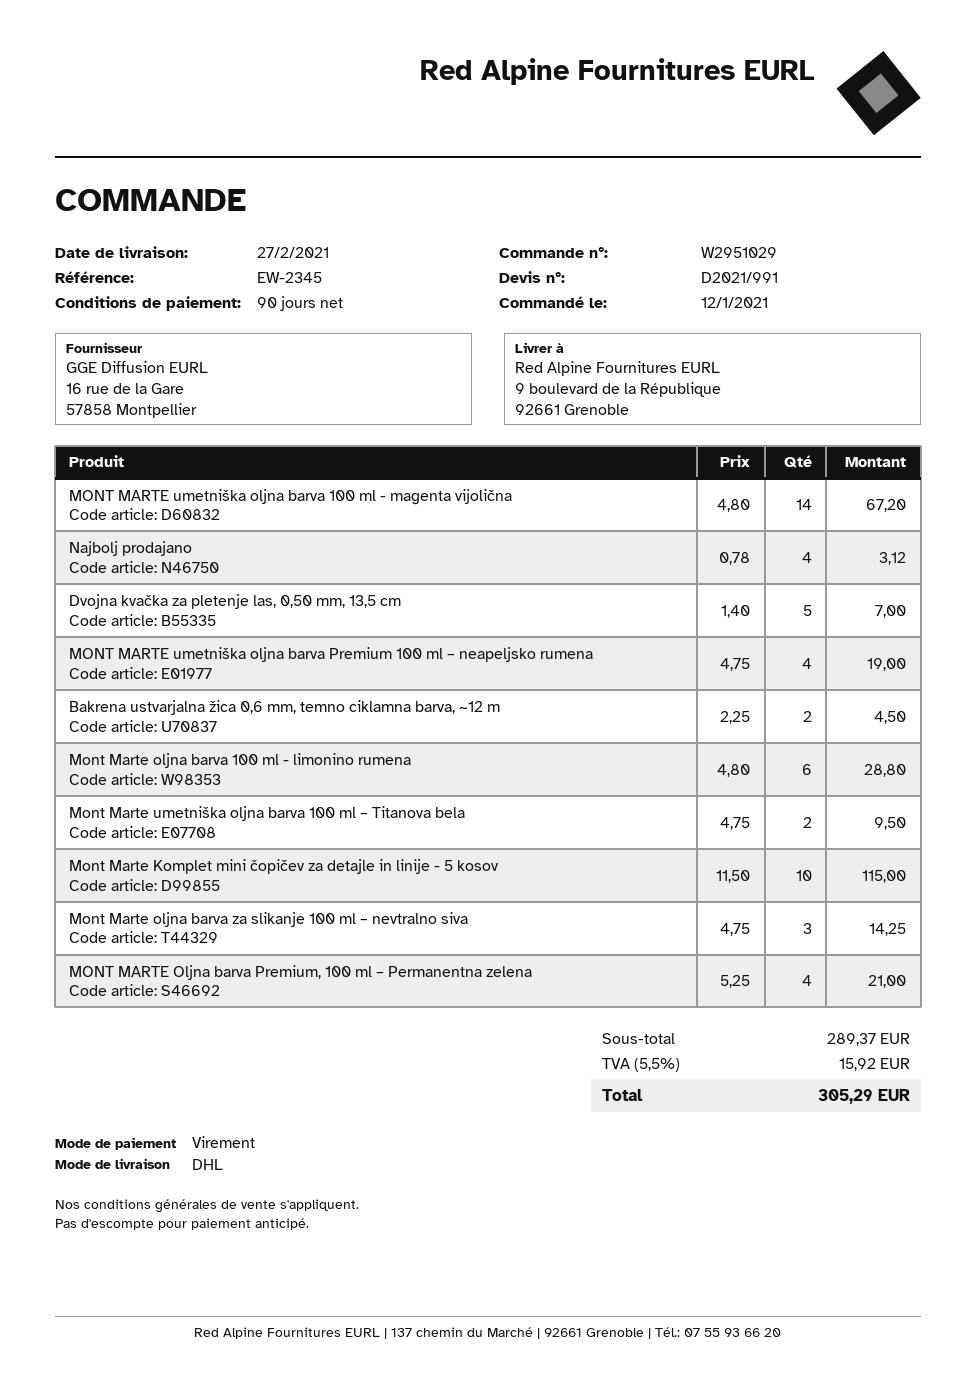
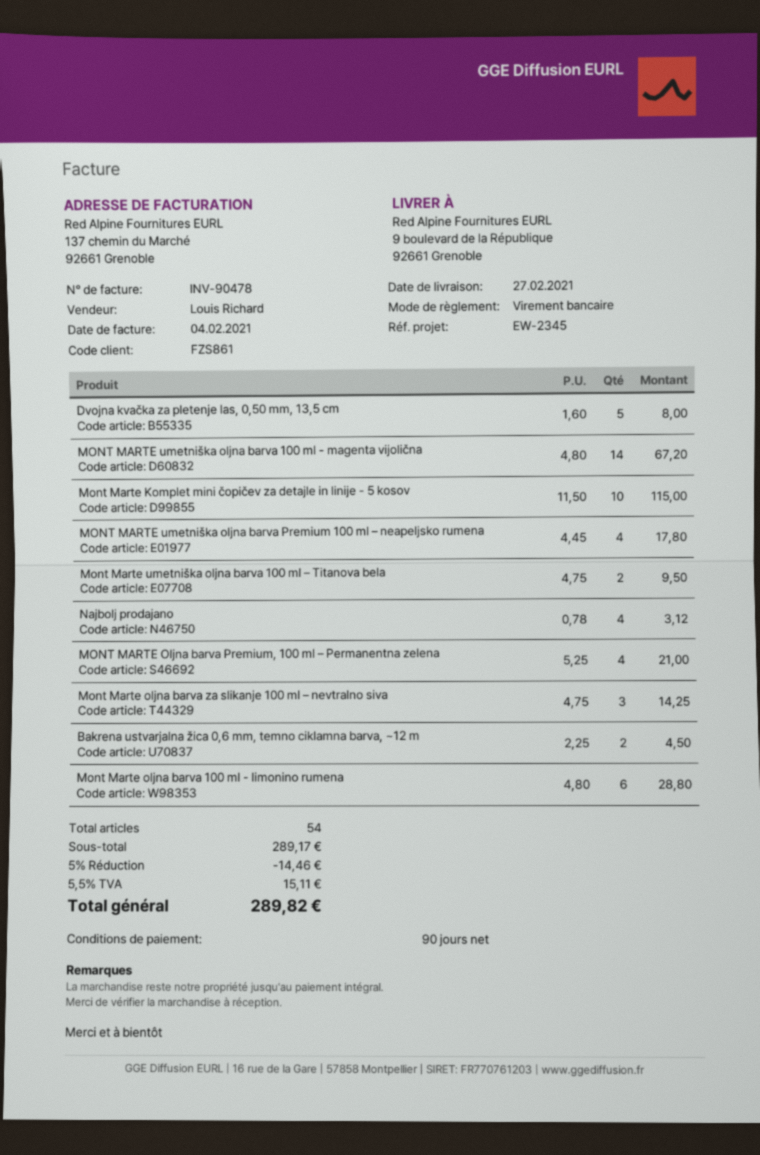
Dvojna kvačka za pletenje las, 0,50 mm, 13,5 cm: 5 x 1.40 = 7.00 -> 5 x 1.60 = 8.00
MONT MARTE umetniška oljna barva Premium 100 ml – neapeljsko rumena: 4 x 4.75 = 19.00 -> 4 x 4.45 = 17.80
subtotal: 289.37 -> 289.17
discount: none -> 5% = 14.46
tax: 5.5% = 15.92 -> 5.5% = 15.11
total: 305.29 -> 289.82

